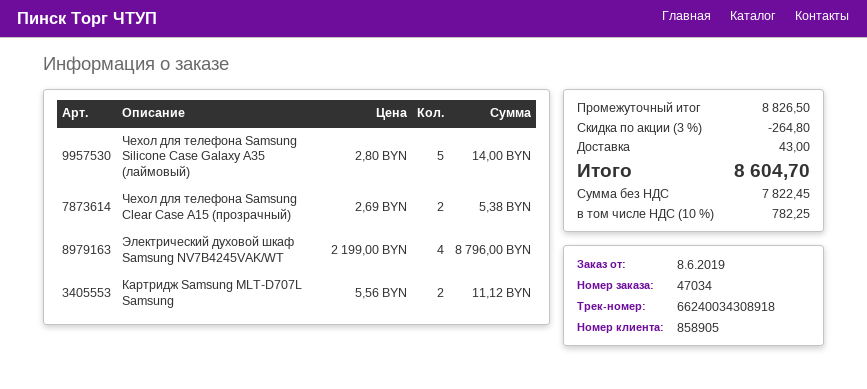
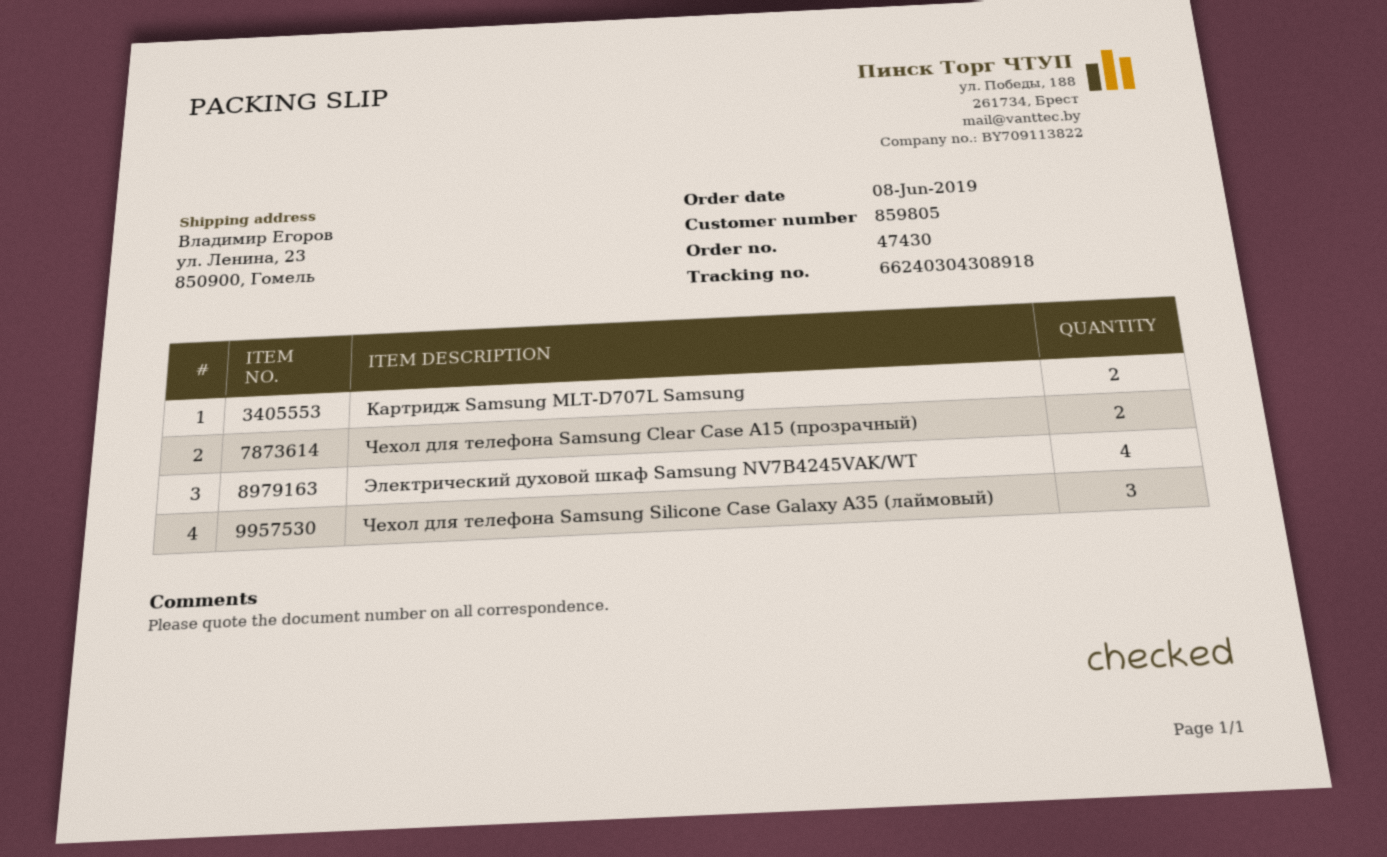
order number: 47034 -> 47430
customer number: 858905 -> 859805
tracking number: 66240034308918 -> 66240304308918
Чехол для телефона Samsung Silicone Case Galaxy A35 (лаймовый): 5 -> 3

